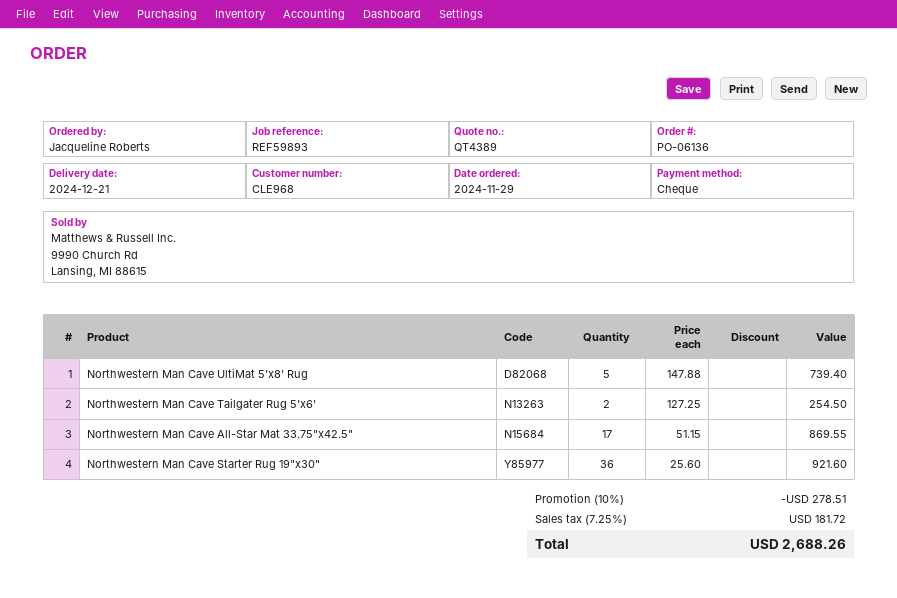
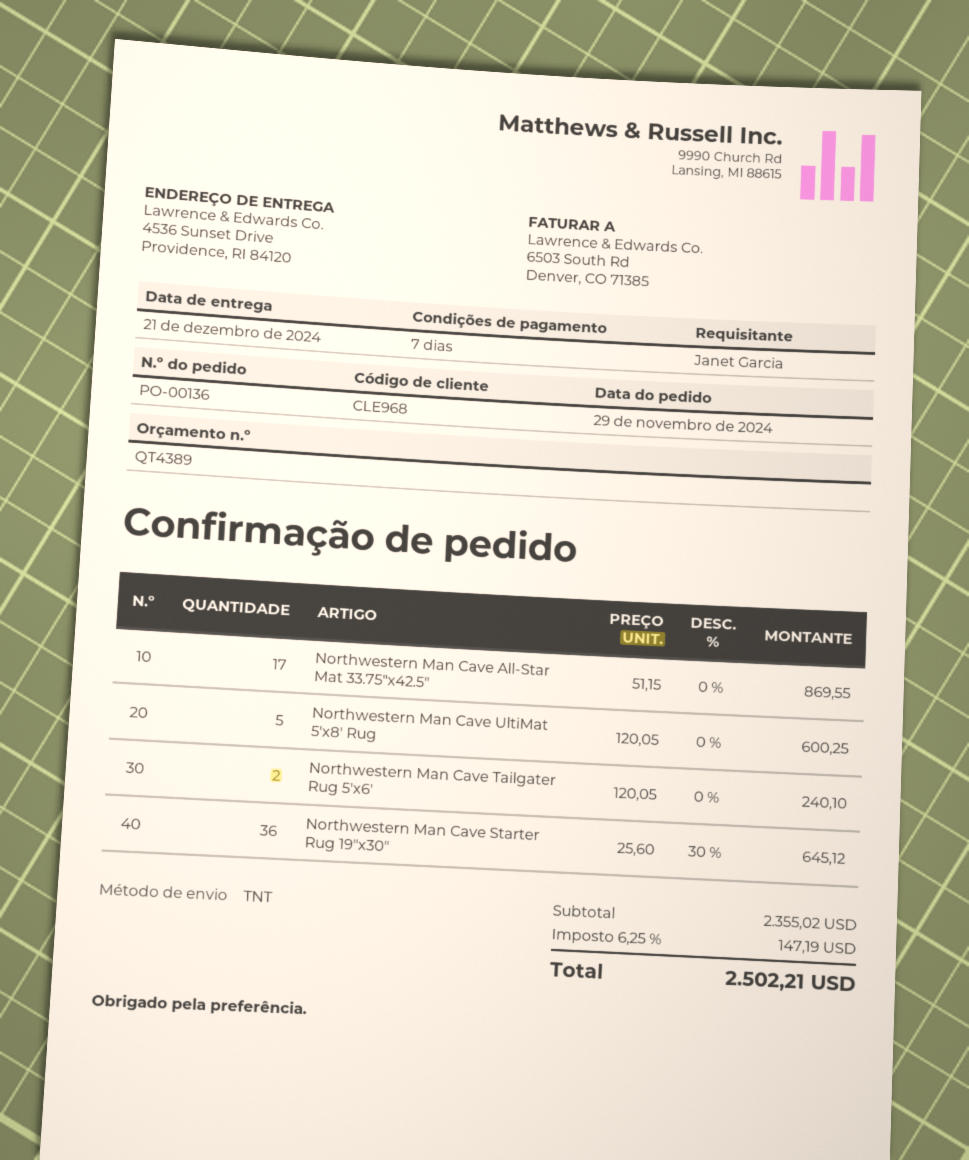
order number: PO-06136 -> PO-00136
ordered by: Jacqueline Roberts -> Janet Garcia
Northwestern Man Cave UltiMat 5'x8' Rug: 5 x 147.88 = 739.40 -> 5 x 120.05 = 600.25
Northwestern Man Cave Tailgater Rug 5'x6': 2 x 127.25 = 254.50 -> 2 x 120.05 = 240.10
Northwestern Man Cave Starter Rug 19"x30": 36 x 25.60 = 921.60 -> 36 x 25.60 - 30% = 645.12
discount: 10% = 278.51 -> none
tax: 7.25% = 181.72 -> 6.25% = 147.19
total: 2688.26 -> 2502.21

